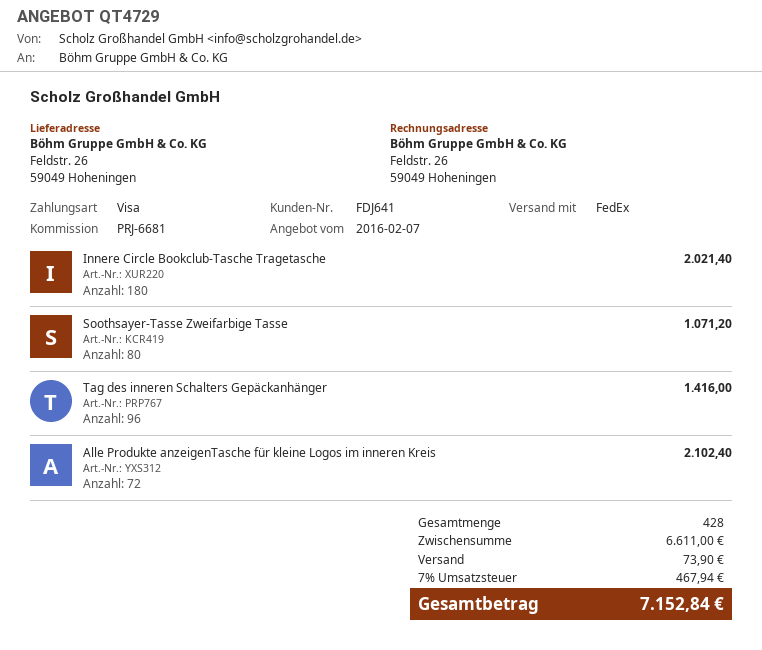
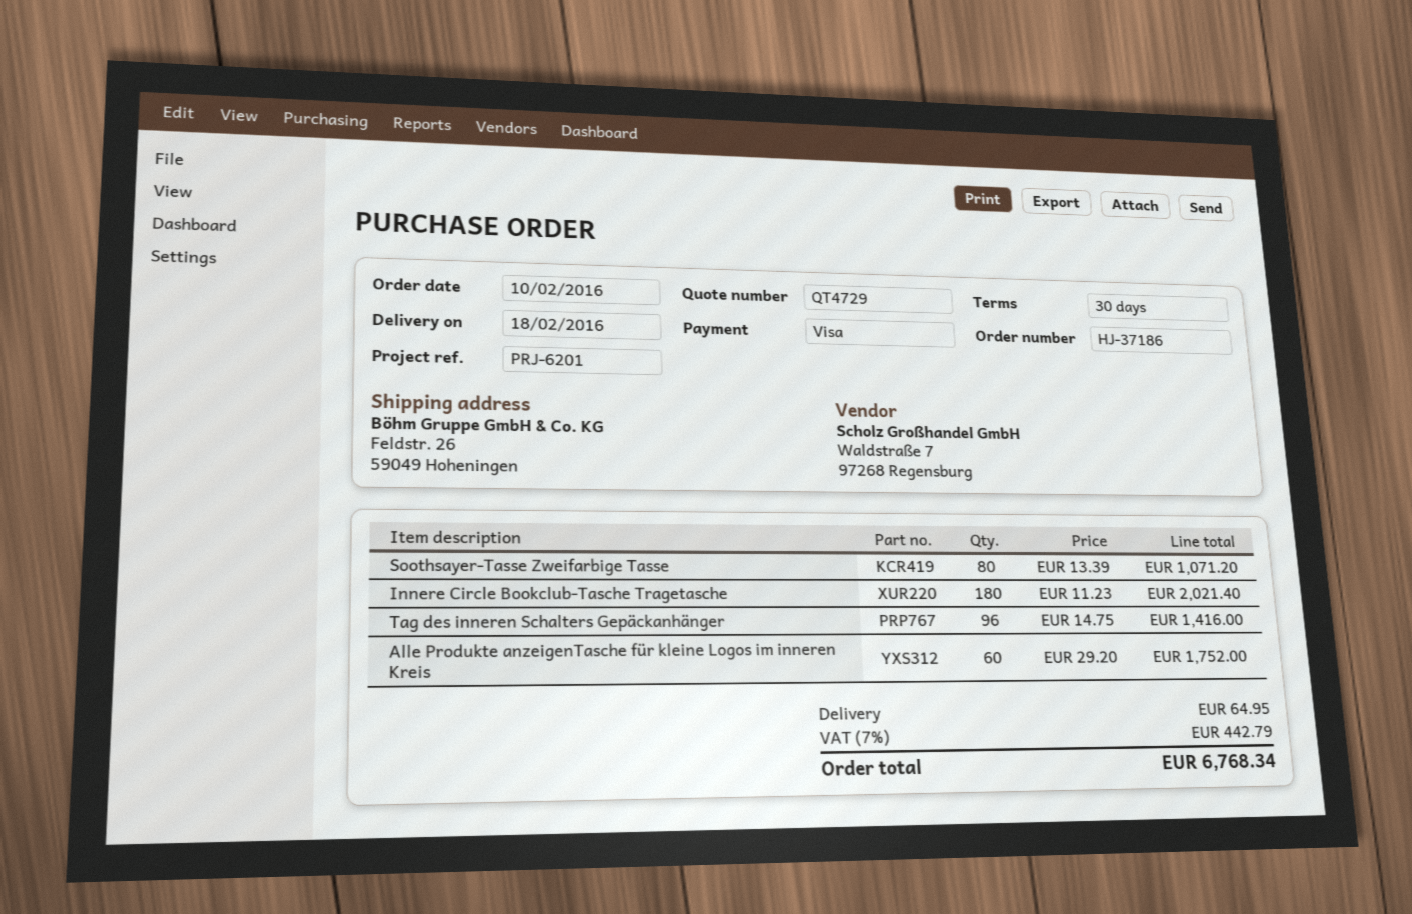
reference: PRJ-6681 -> PRJ-6201
Alle Produkte anzeigenTasche für kleine Logos im inneren Kreis: 72 for 2102.40 -> 60 for 1752.00
shipping: 73.90 -> 64.95
tax: 7% = 467.94 -> 7% = 442.79
total: 7152.84 -> 6768.34

